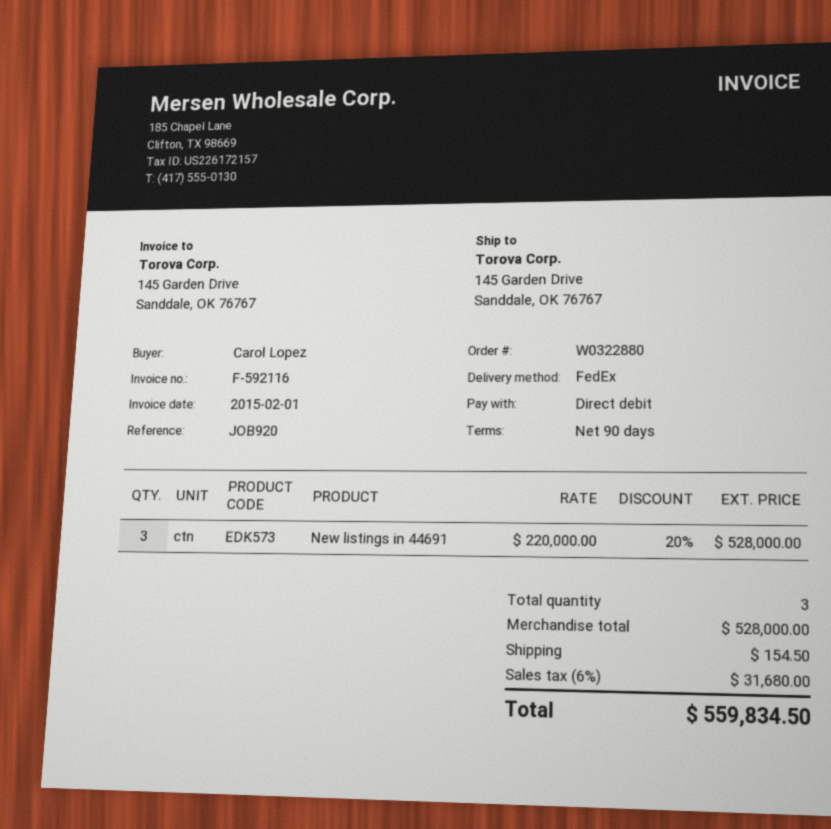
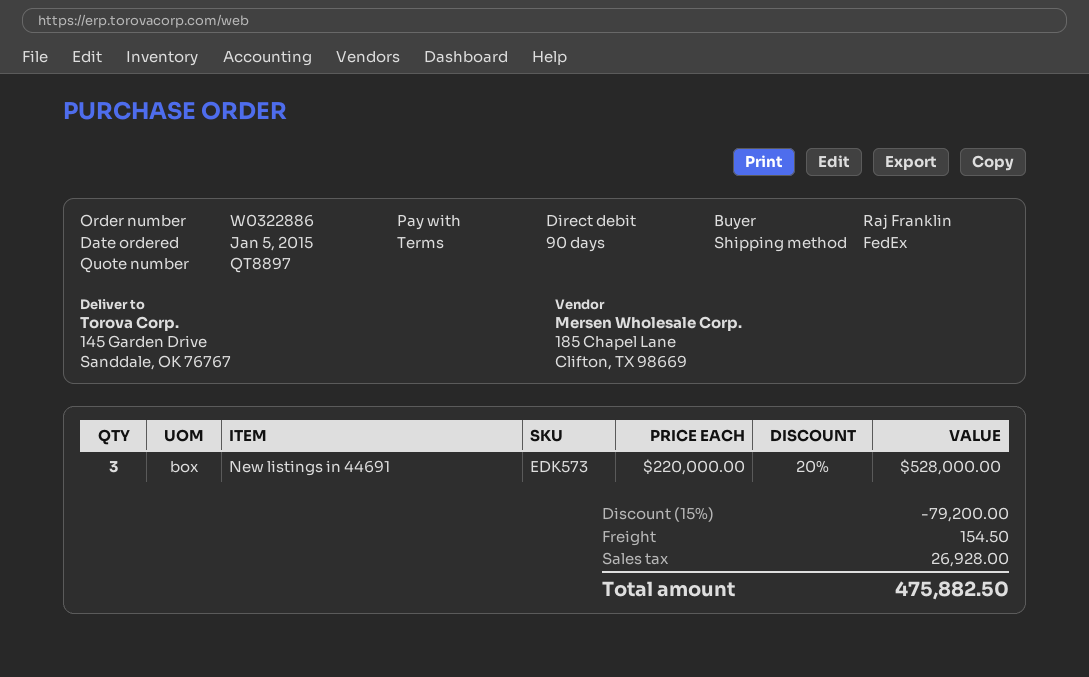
order number: W0322880 -> W0322886
ordered by: Carol Lopez -> Raj Franklin
discount: none -> 15% = 79200.00
tax: 31680.00 -> 26928.00
total: 559834.50 -> 475882.50

